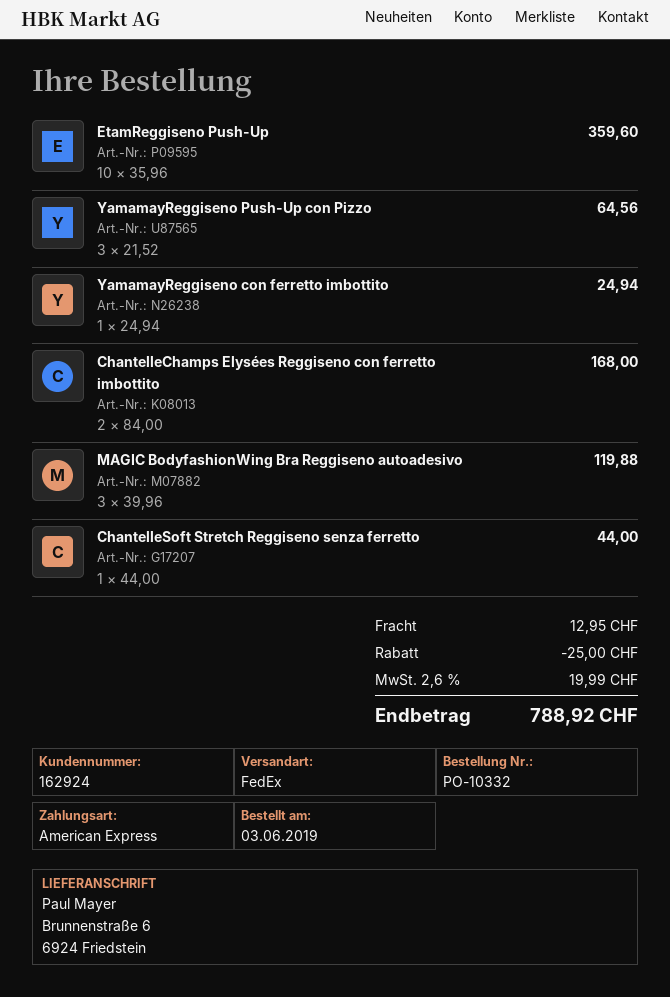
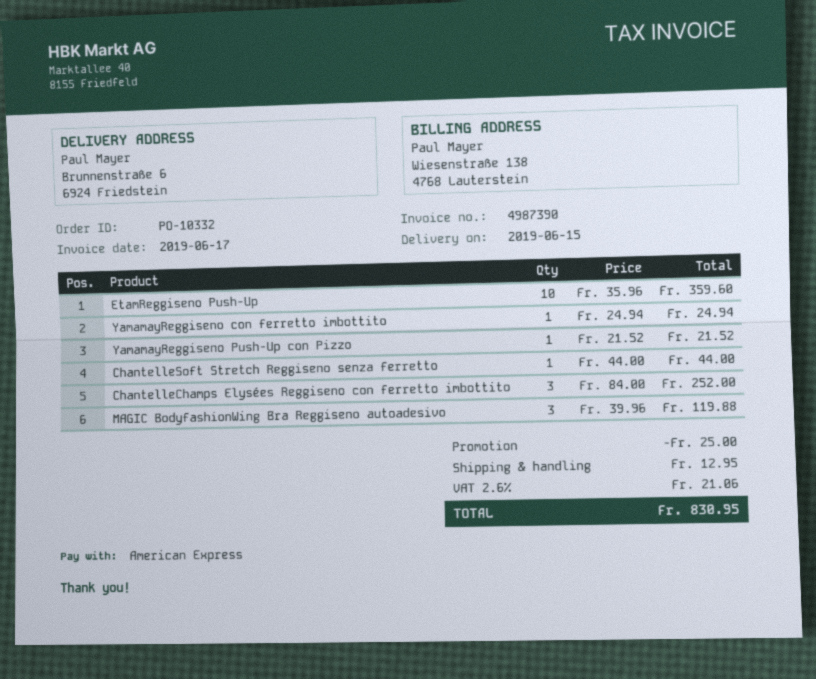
YamamayReggiseno Push-Up con Pizzo: 3 x 21.52 = 64.56 -> 1 x 21.52 = 21.52
ChantelleChamps Elysées Reggiseno con ferretto imbottito: 2 x 84.00 = 168.00 -> 3 x 84.00 = 252.00
tax: 2.6% = 19.99 -> 2.6% = 21.06
total: 788.92 -> 830.95

